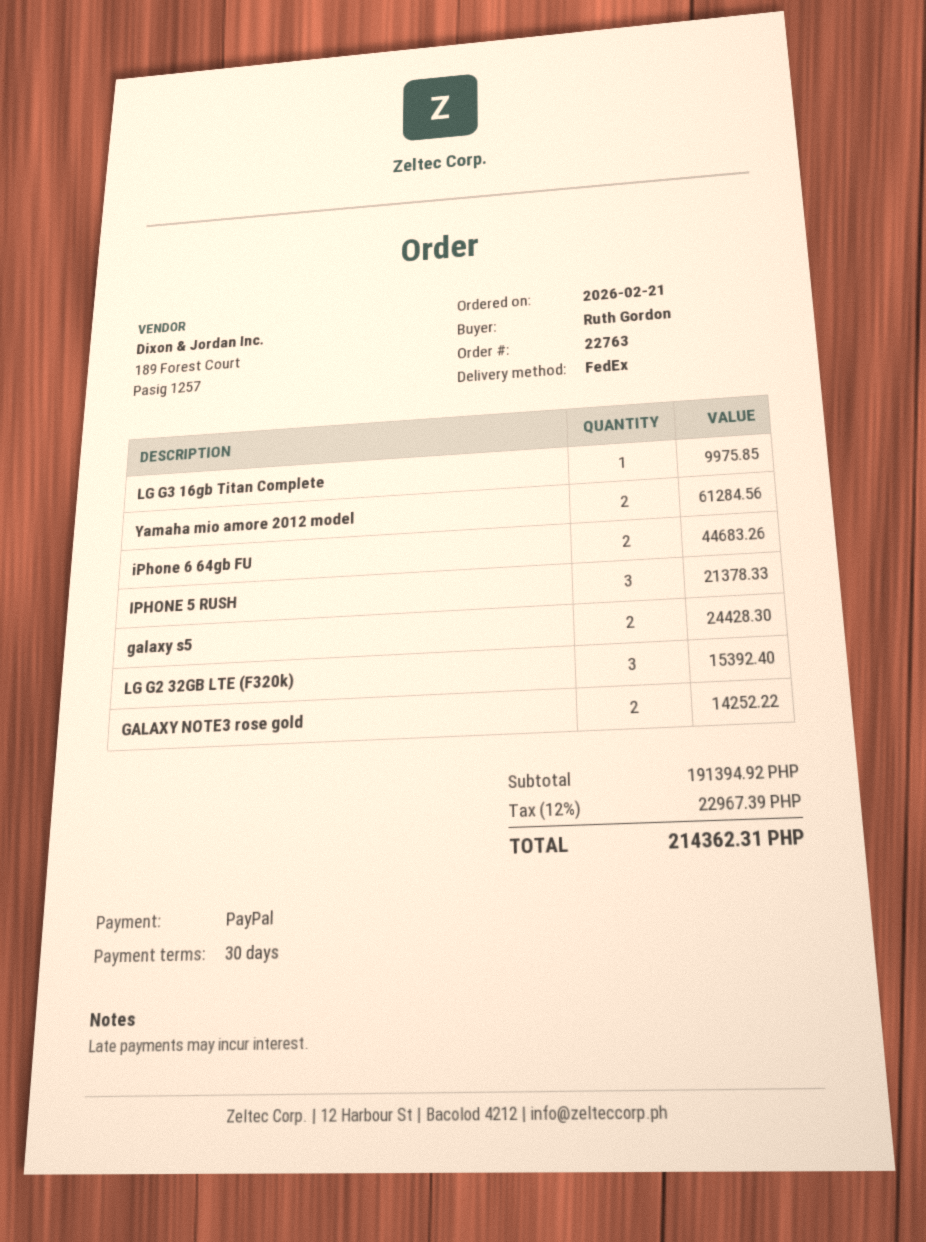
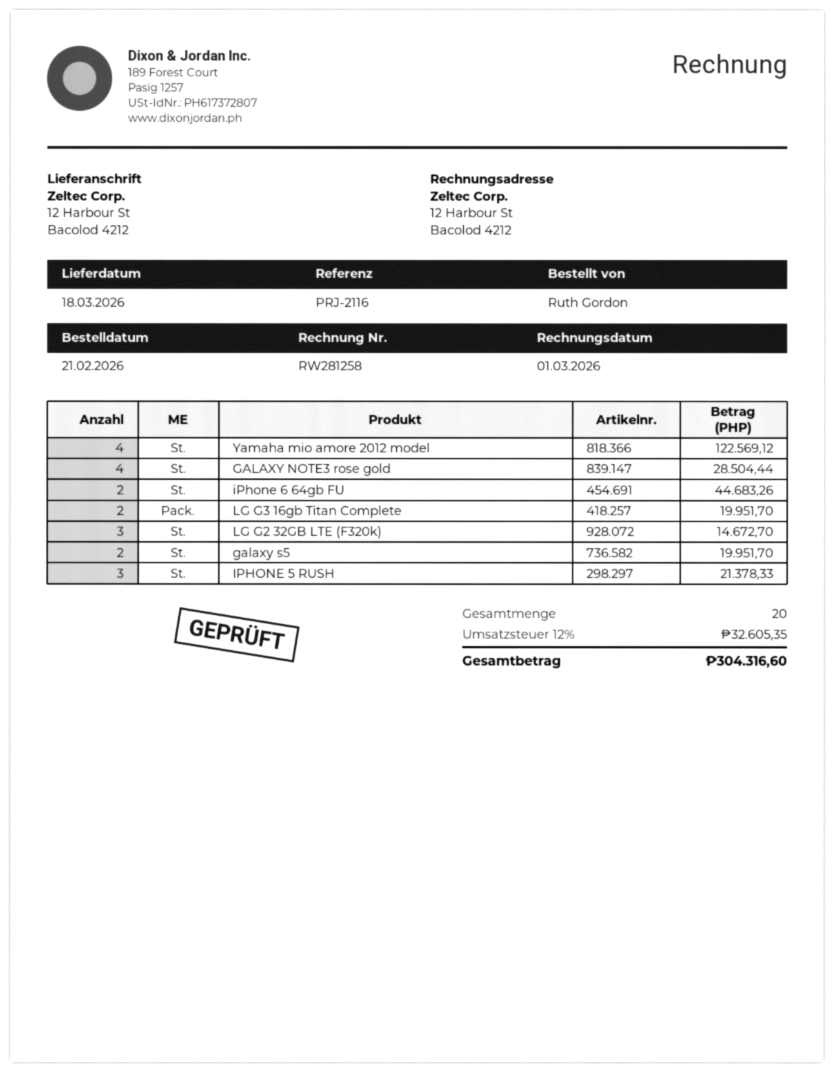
LG G3 16gb Titan Complete: 1 for 9975.85 -> 2 for 19951.70
Yamaha mio amore 2012 model: 2 for 61284.56 -> 4 for 122569.12
galaxy s5: 2 for 24428.30 -> 2 for 19951.70
LG G2 32GB LTE (F320k): 3 for 15392.40 -> 3 for 14672.70
GALAXY NOTE3 rose gold: 2 for 14252.22 -> 4 for 28504.44
tax: 12% = 22967.39 -> 12% = 32605.35
total: 214362.31 -> 304316.60

